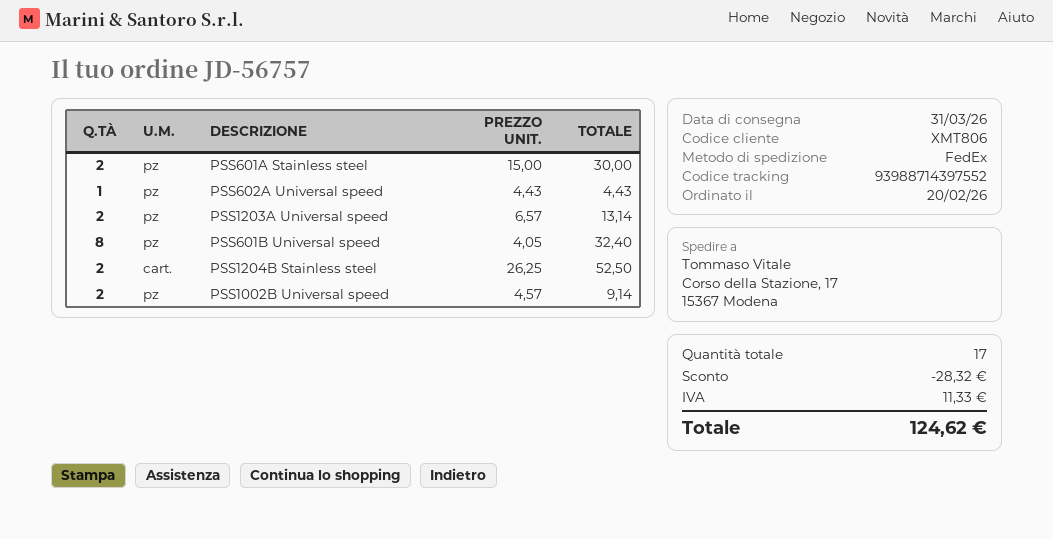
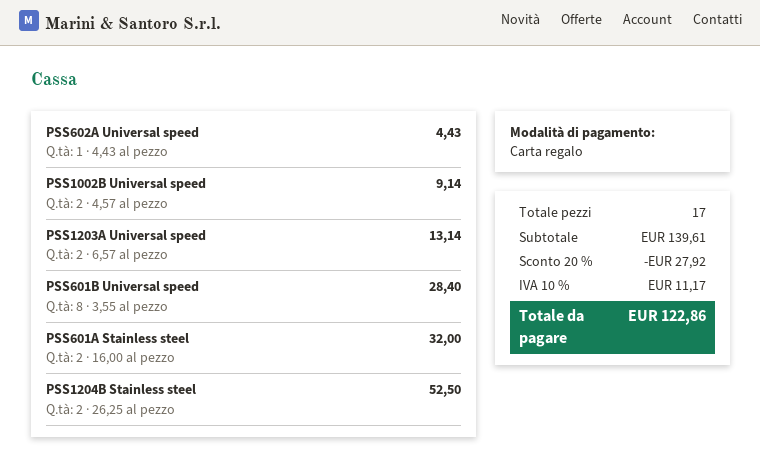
PSS601A Stainless steel: 2 x 15.00 = 30.00 -> 2 x 16.00 = 32.00
PSS601B Universal speed: 8 x 4.05 = 32.40 -> 8 x 3.55 = 28.40
discount: 28.32 -> 27.92
tax: 11.33 -> 11.17
total: 124.62 -> 122.86

